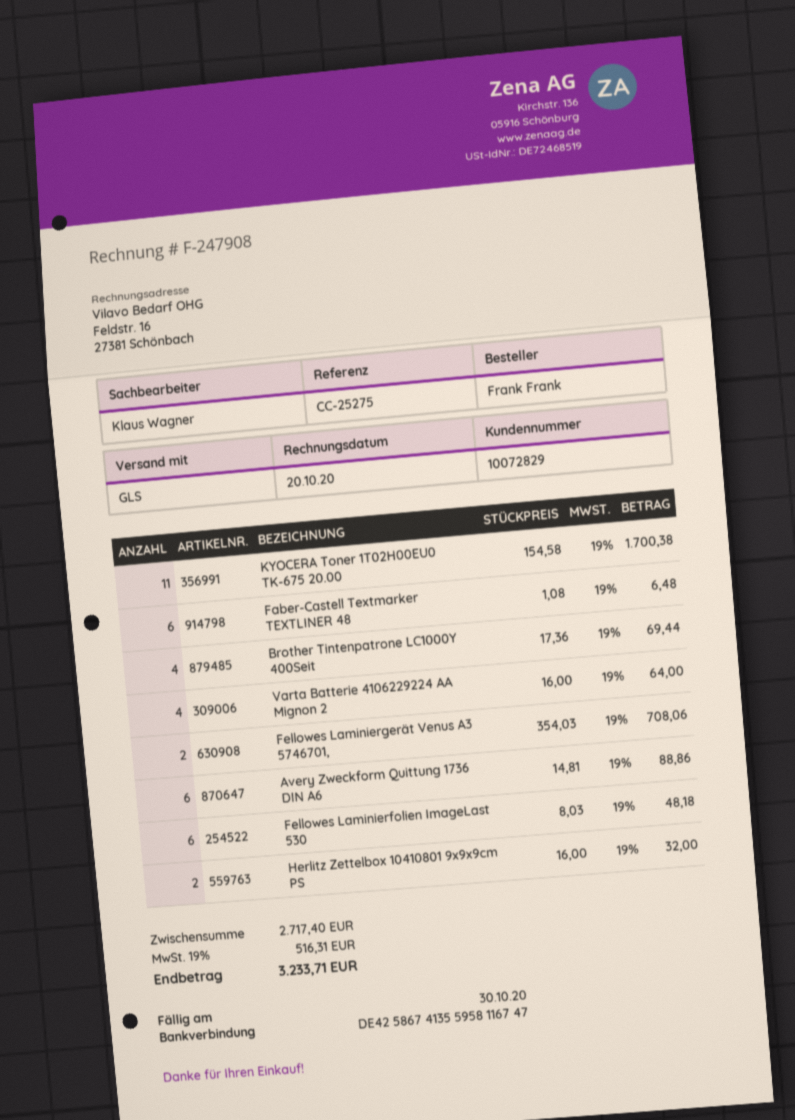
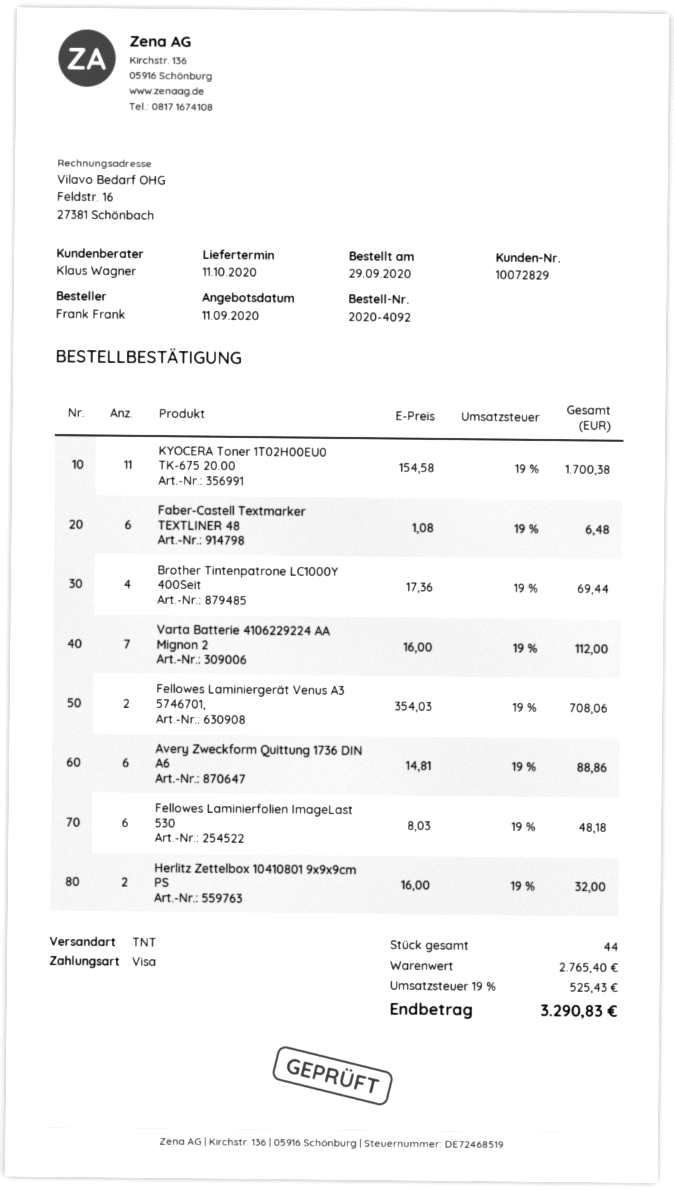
shipping method: GLS -> TNT
Varta Batterie 4106229224 AA Mignon 2: 4 x 16.00 = 64.00 -> 7 x 16.00 = 112.00
subtotal: 2717.40 -> 2765.40
tax: 19% = 516.31 -> 19% = 525.43
total: 3233.71 -> 3290.83

